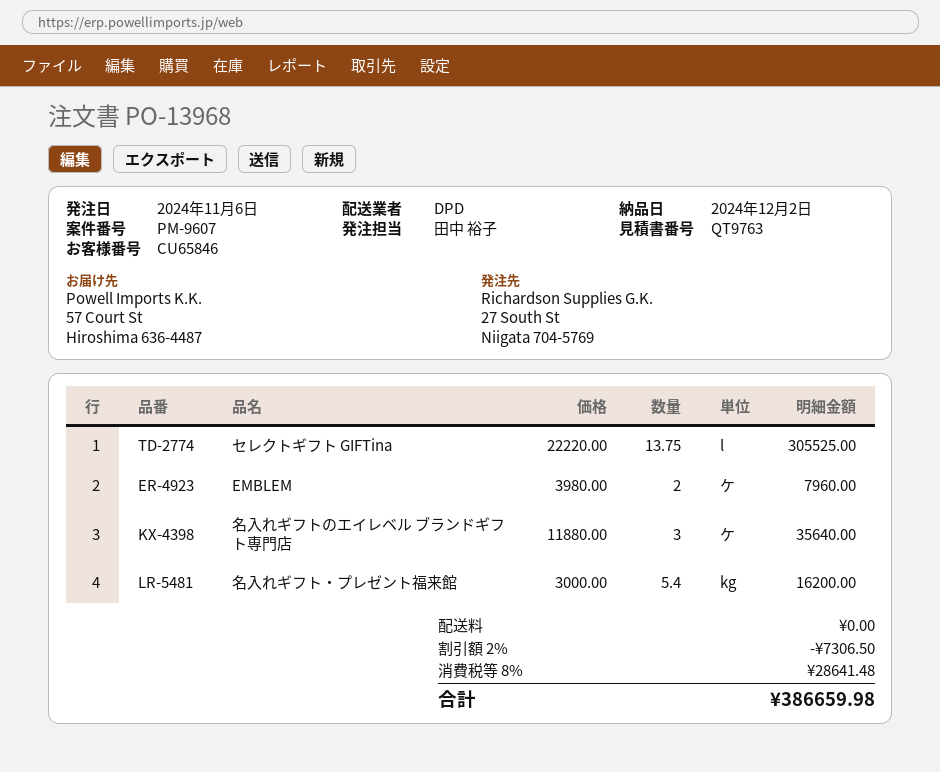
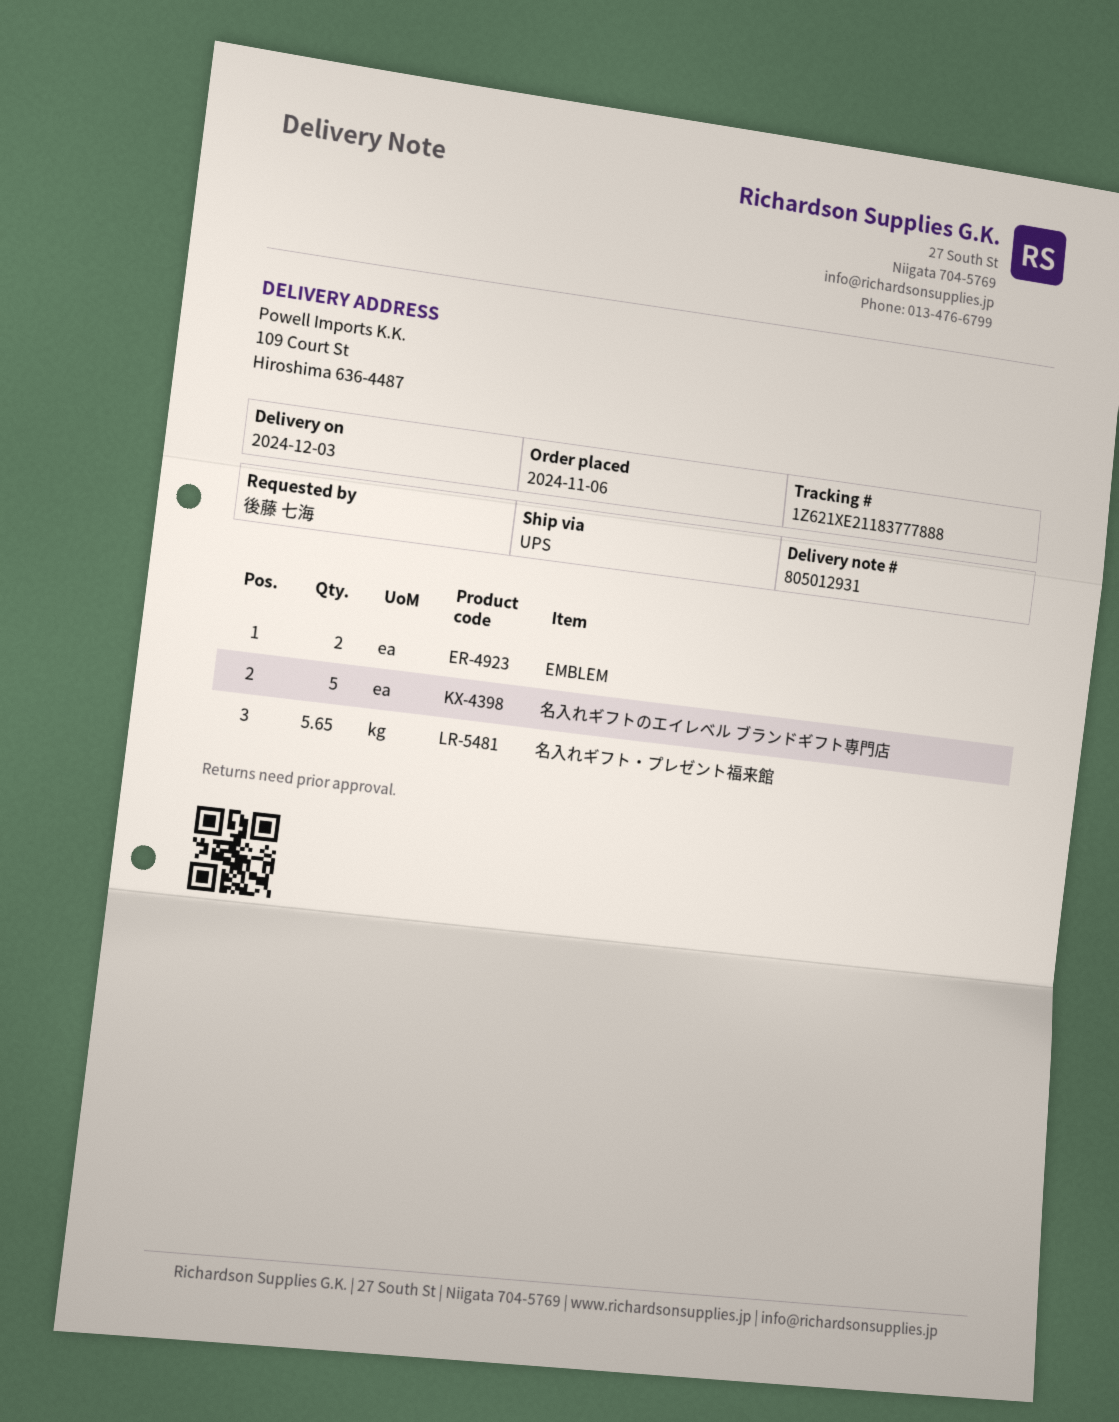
delivery date: 2024-12-02 -> 2024-12-03
ordered by: 田中 裕子 -> 後藤 七海
shipping method: DPD -> UPS
ship to: 57 Court St, Hiroshima 636-4487 -> 109 Court St, Hiroshima 636-4487
セレクトギフト GIFTina: 13.75 -> none
名入れギフトのエイレベル ブランドギフト専門店: 3 -> 5
名入れギフト・プレゼント福来館: 5.4 -> 5.65

